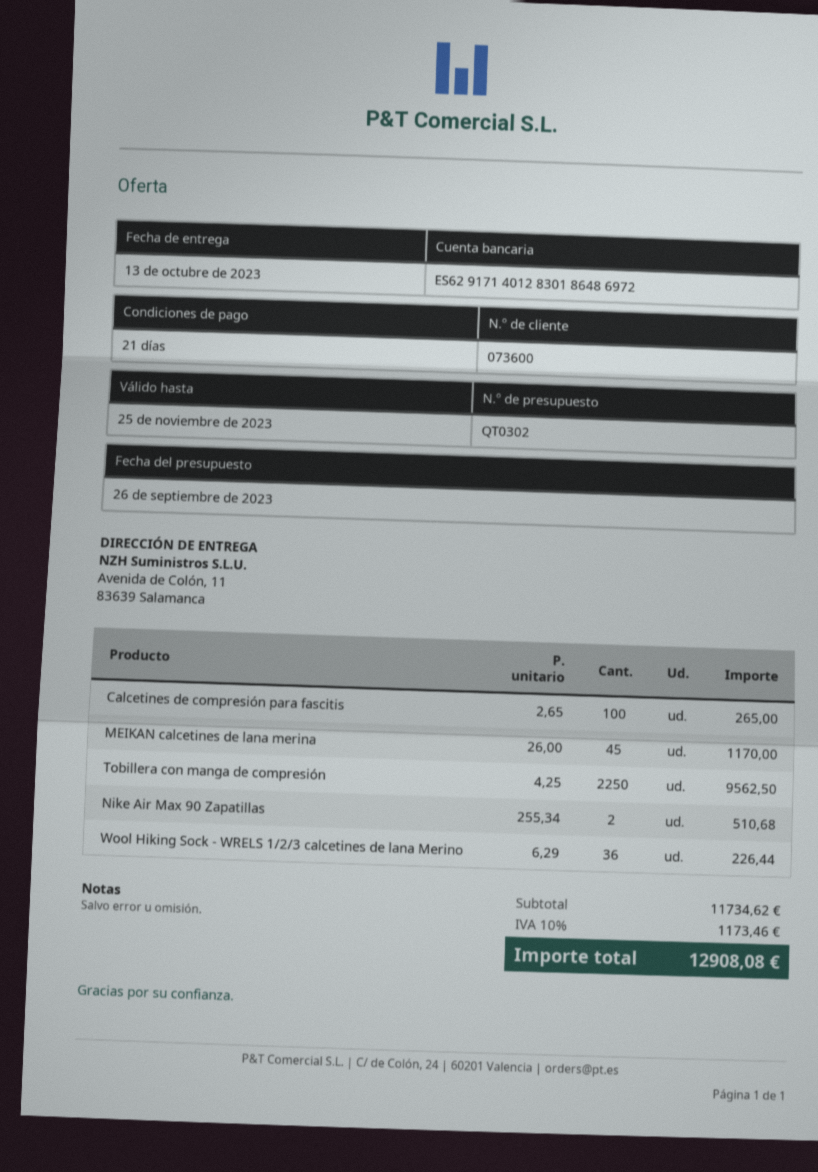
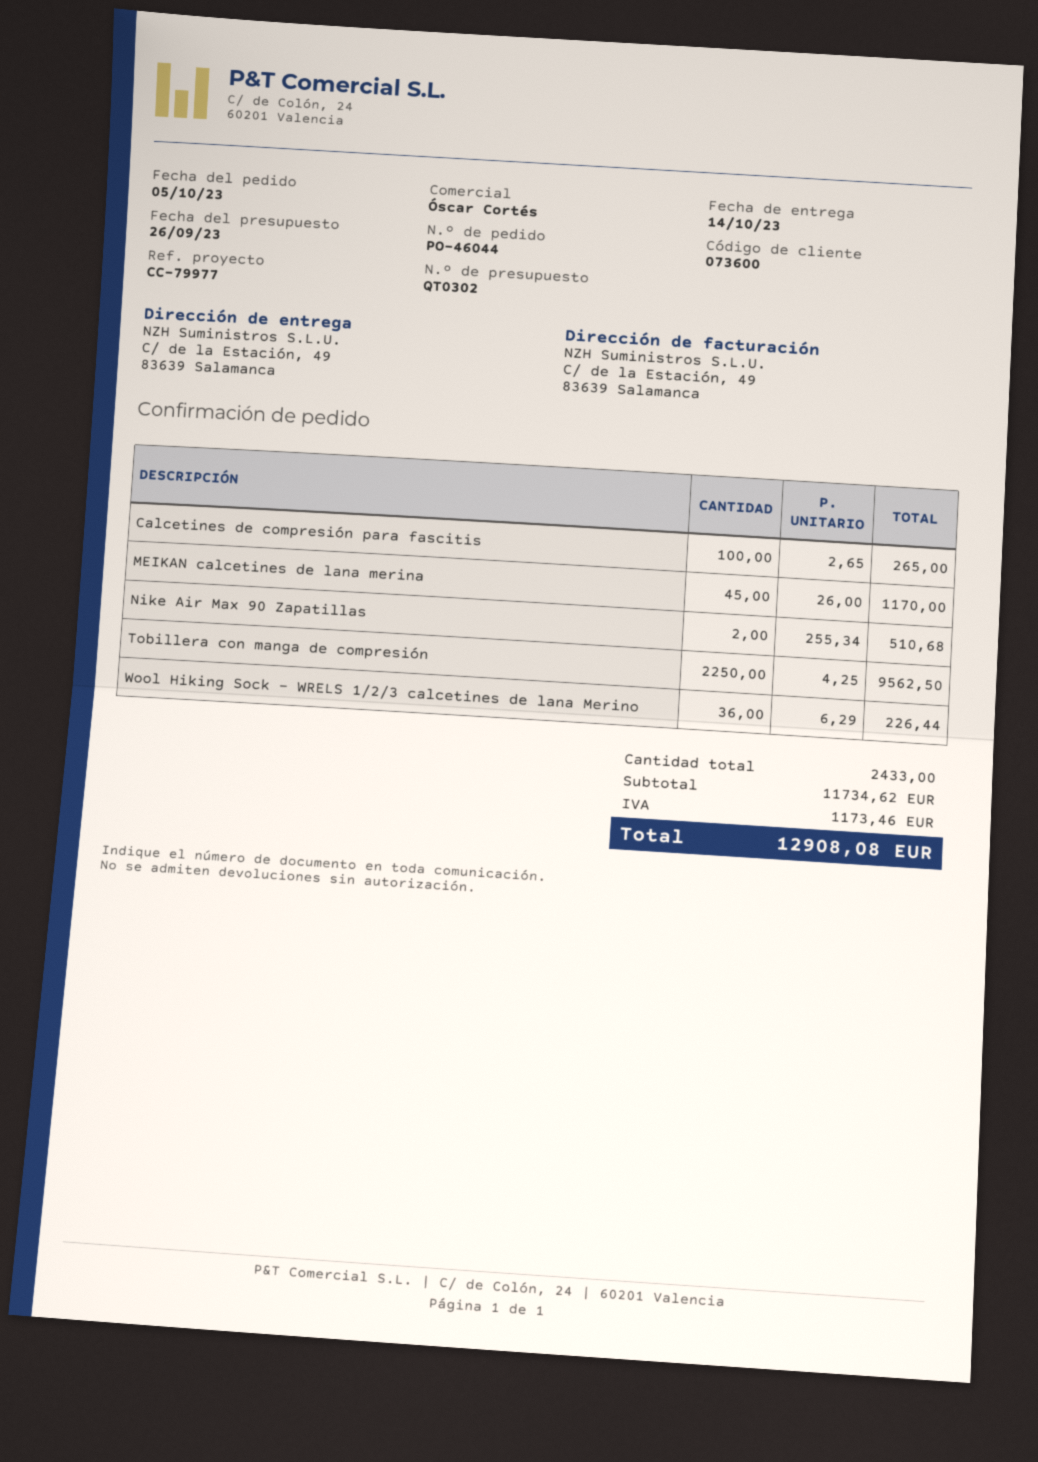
delivery date: 2023-10-13 -> 2023-10-14
ship to: Avenida de Colón, 11, 83639 Salamanca -> C/ de la Estación, 49, 83639 Salamanca

